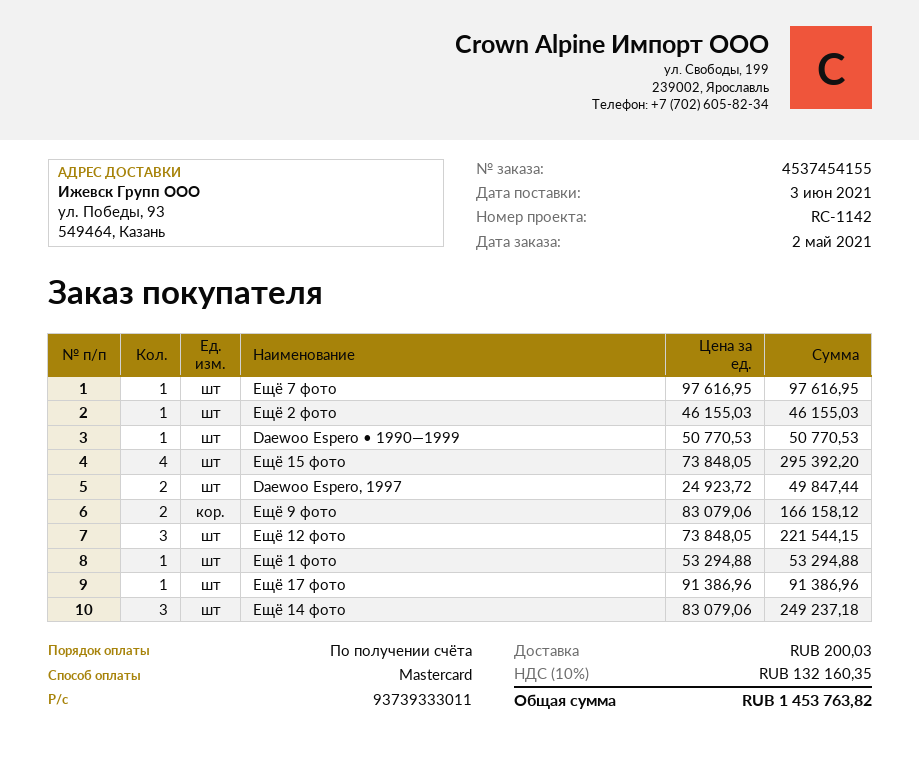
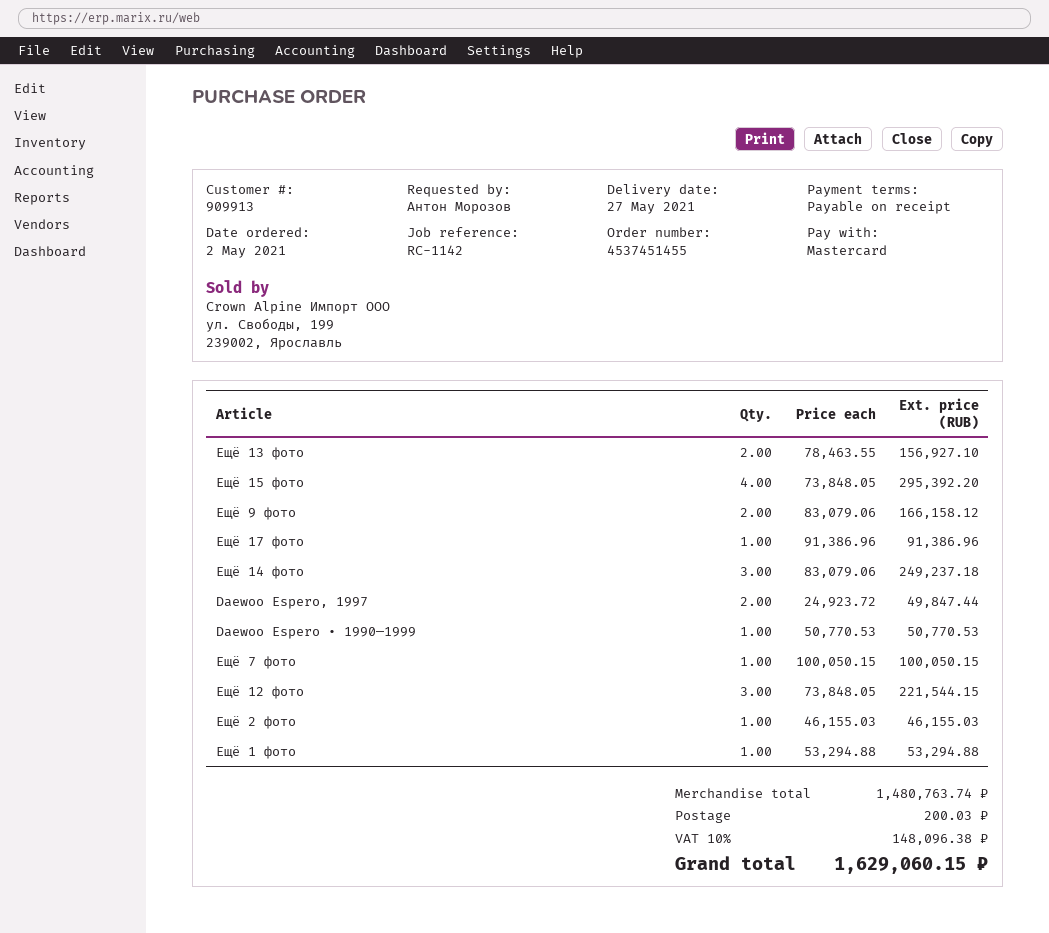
order number: 4537454155 -> 4537451455
delivery date: 2021-06-03 -> 2021-05-27
Ещё 7 фото: 1 x 97616.95 = 97616.95 -> 1 x 100050.15 = 100050.15
Ещё 13 фото: none -> 2 x 78463.55 = 156927.10
tax: 10% = 132160.35 -> 10% = 148096.38
total: 1453763.82 -> 1629060.15

